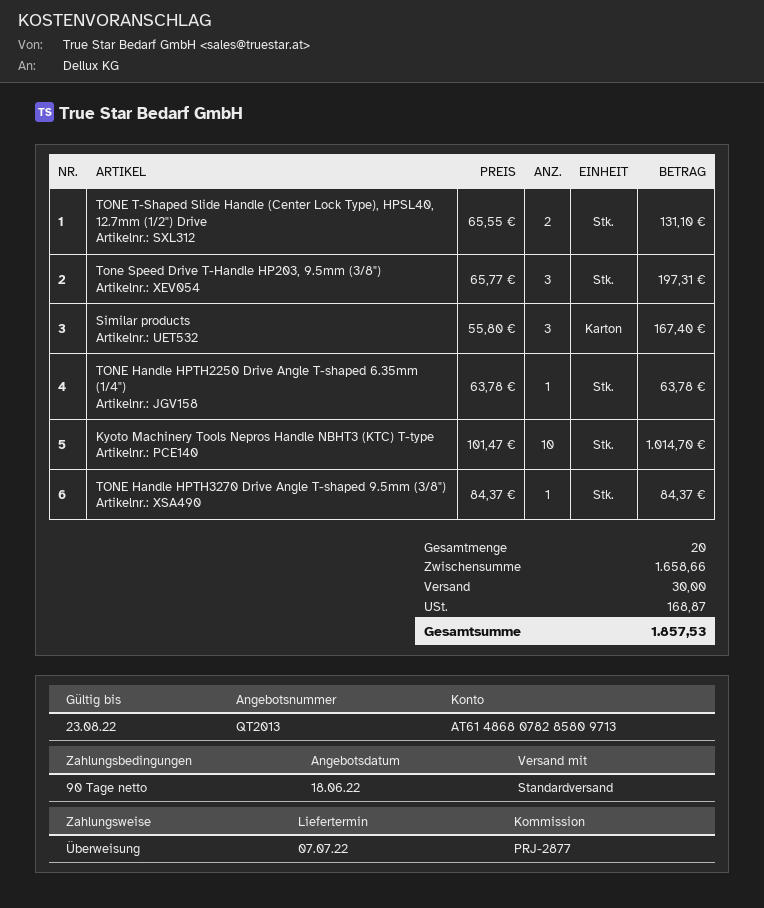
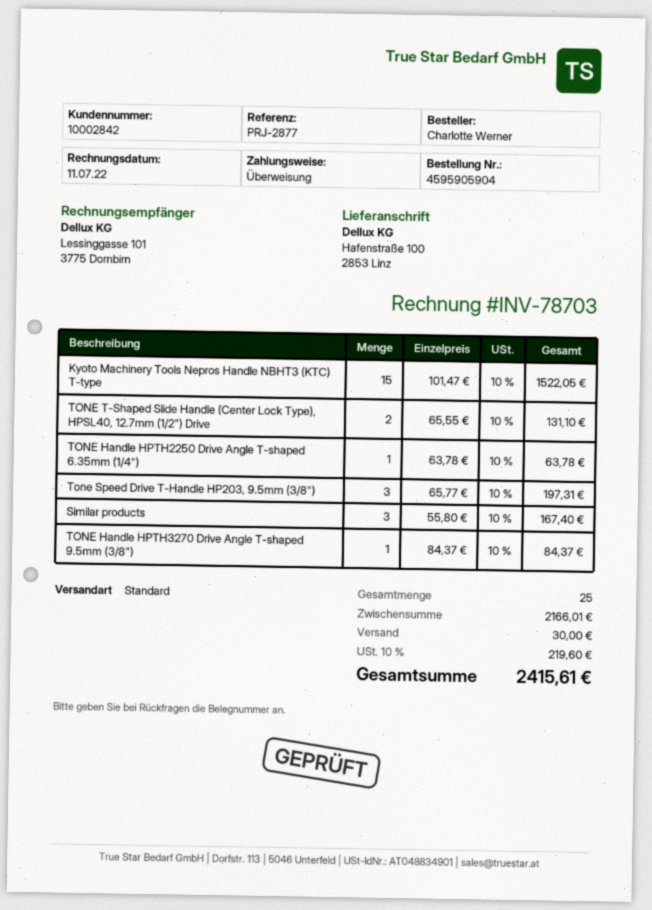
Kyoto Machinery Tools Nepros Handle NBHT3 (KTC) T-type: 10 x 101.47 = 1014.70 -> 15 x 101.47 = 1522.05
total quantity: 20 -> 25
subtotal: 1658.66 -> 2166.01
tax: 168.87 -> 219.60
total: 1857.53 -> 2415.61

